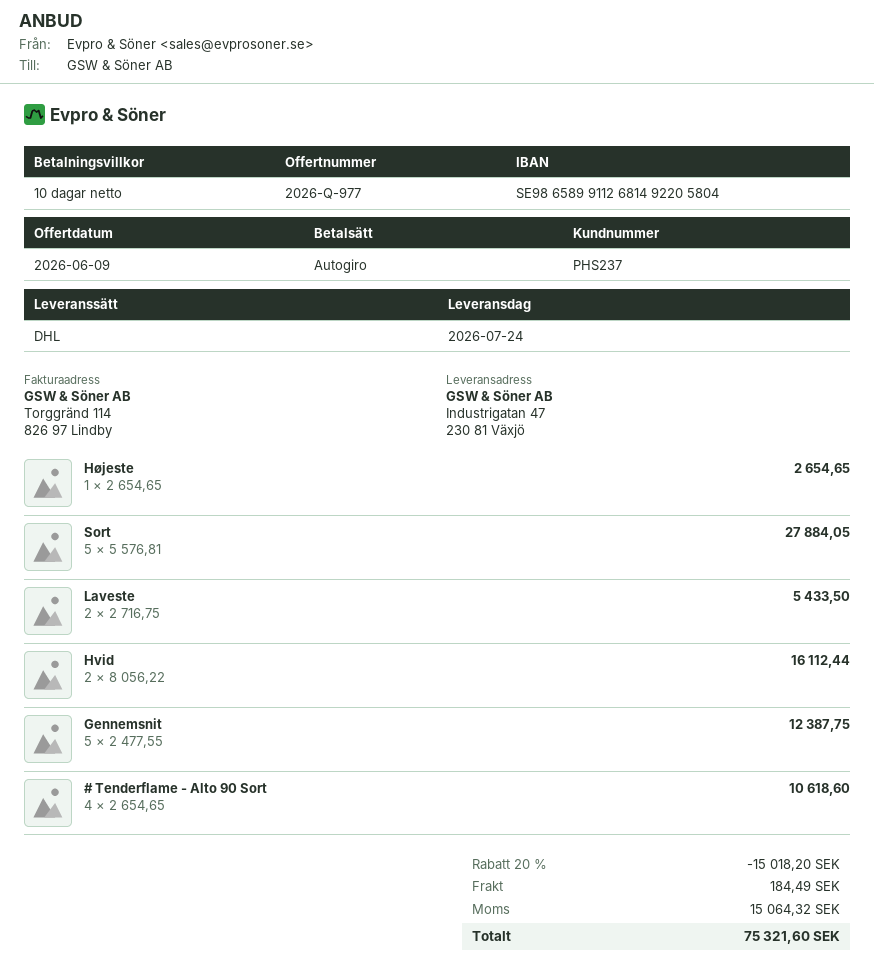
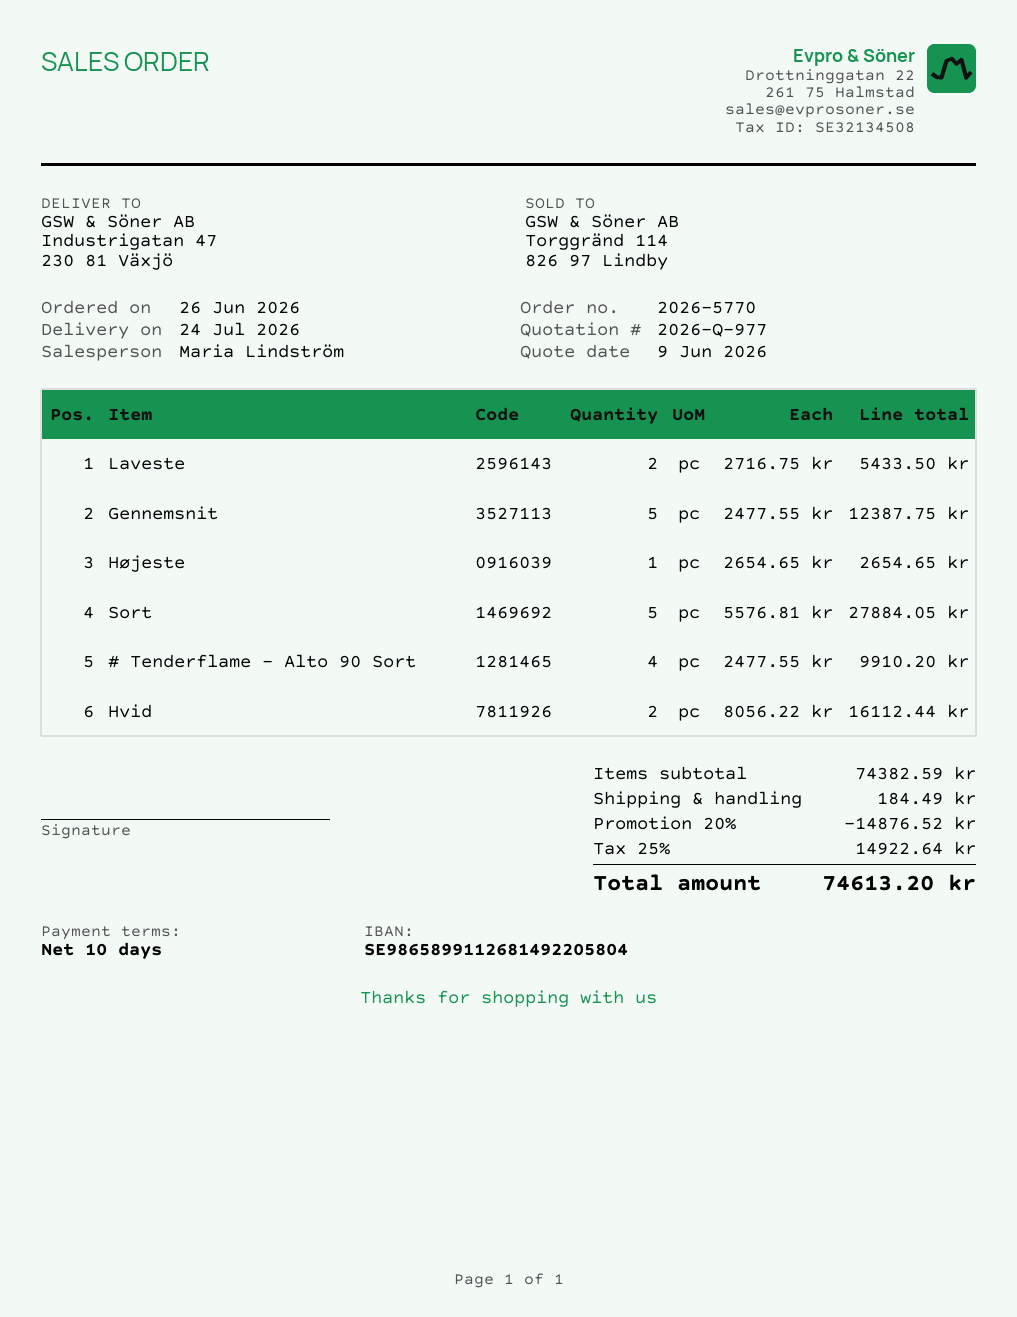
# Tenderflame - Alto 90 Sort: 4 x 2654.65 = 10618.60 -> 4 x 2477.55 = 9910.20
discount: 20% = 15018.20 -> 20% = 14876.52
tax: 15064.32 -> 14922.64
total: 75321.60 -> 74613.20

